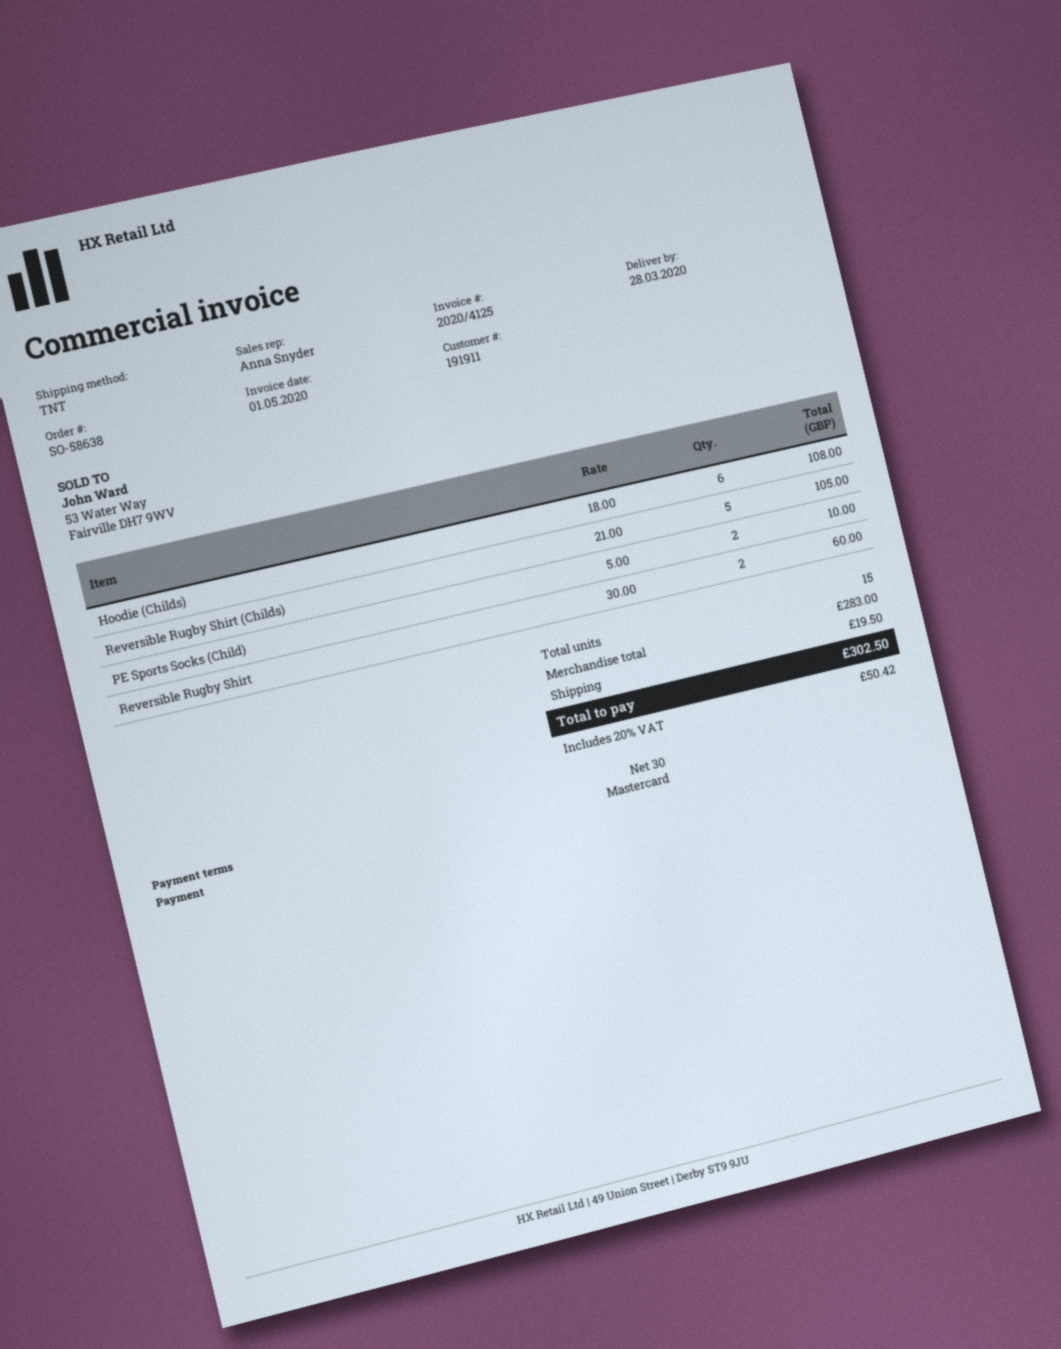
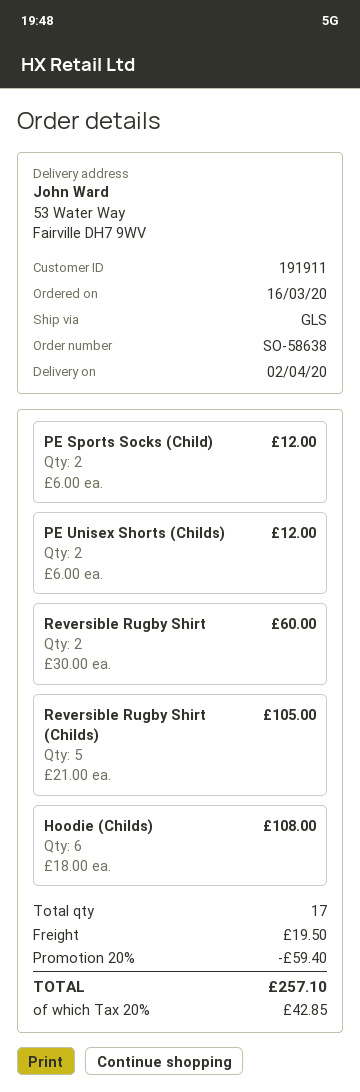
delivery date: 2020-03-28 -> 2020-04-02
shipping method: TNT -> GLS
PE Sports Socks (Child): 2 x 5.00 = 10.00 -> 2 x 6.00 = 12.00
PE Unisex Shorts (Childs): none -> 2 x 6.00 = 12.00
total quantity: 15 -> 17
discount: none -> 20% = 59.40
tax: 20% = 50.42 -> 20% = 42.85
total: 302.50 -> 257.10

